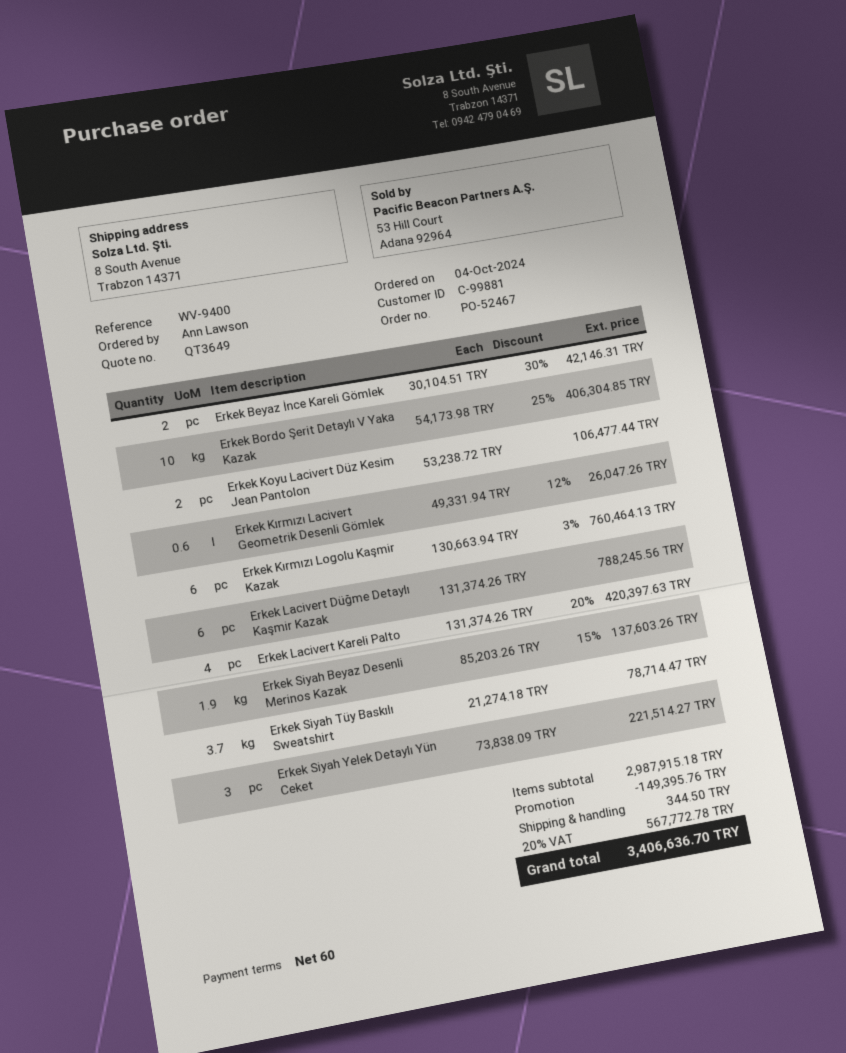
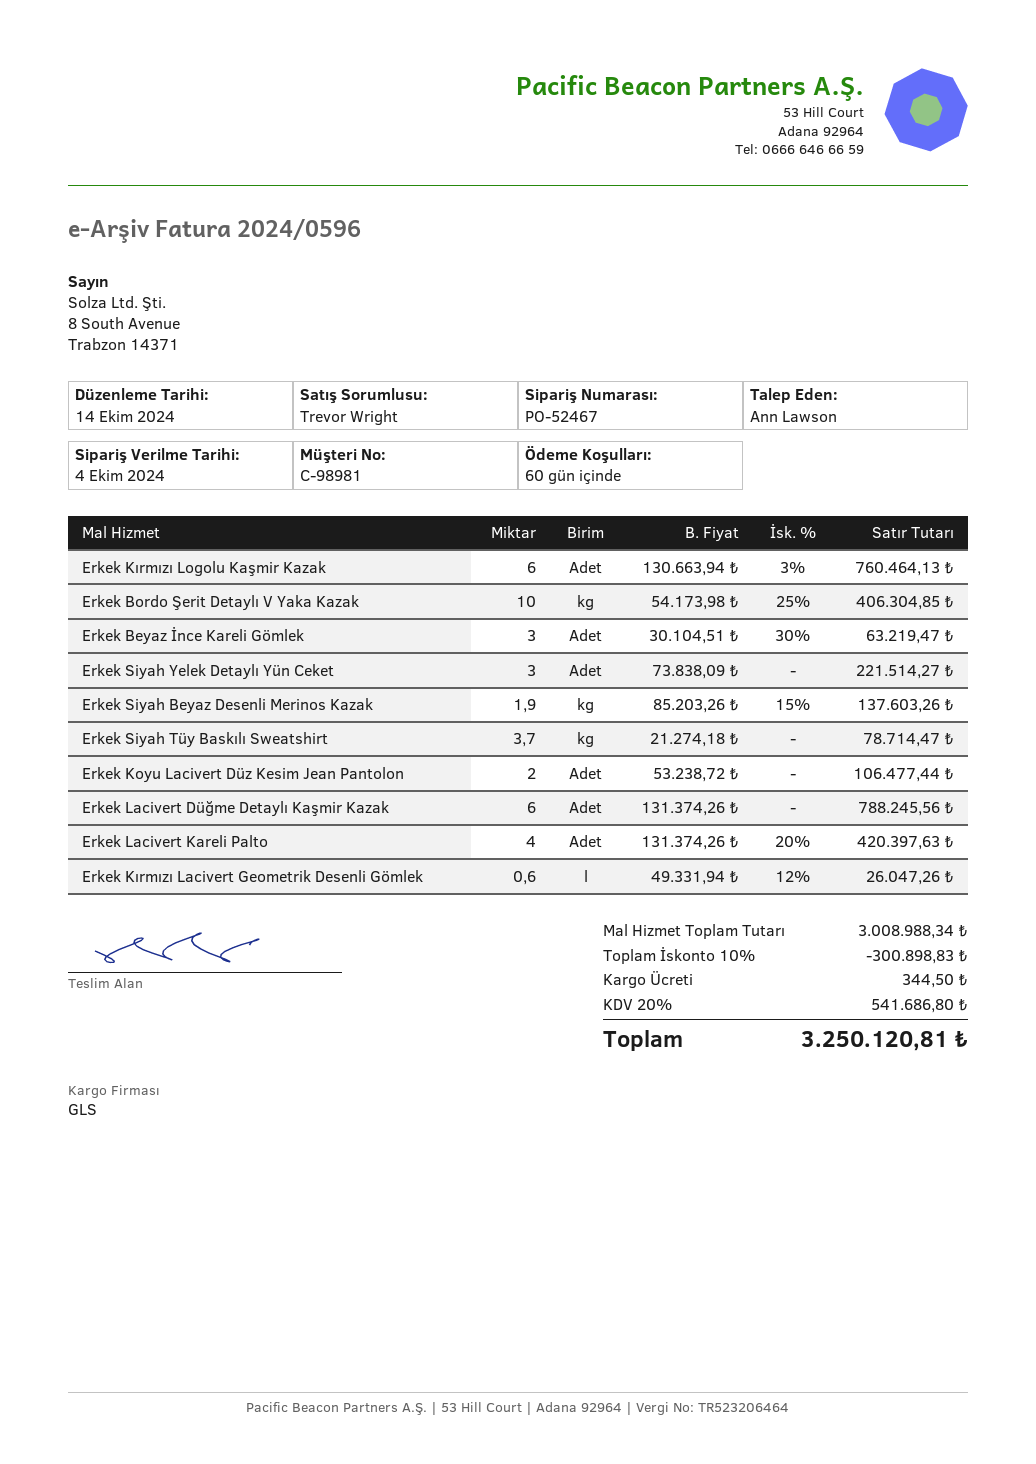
customer number: C-99881 -> C-98981
Erkek Beyaz İnce Kareli Gömlek: 2 x 30104.51 - 30% = 42146.31 -> 3 x 30104.51 - 30% = 63219.47
subtotal: 2987915.18 -> 3008988.34
discount: 149395.76 -> 300898.83
tax: 20% = 567772.78 -> 20% = 541686.80
total: 3406636.70 -> 3250120.81

